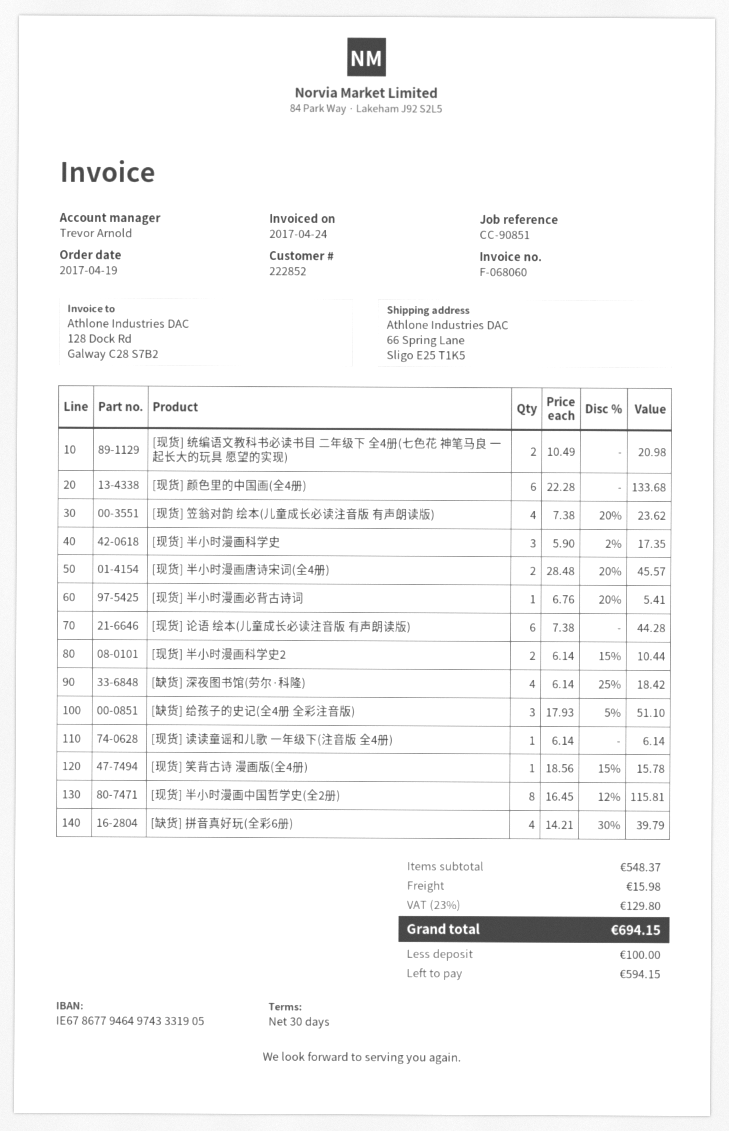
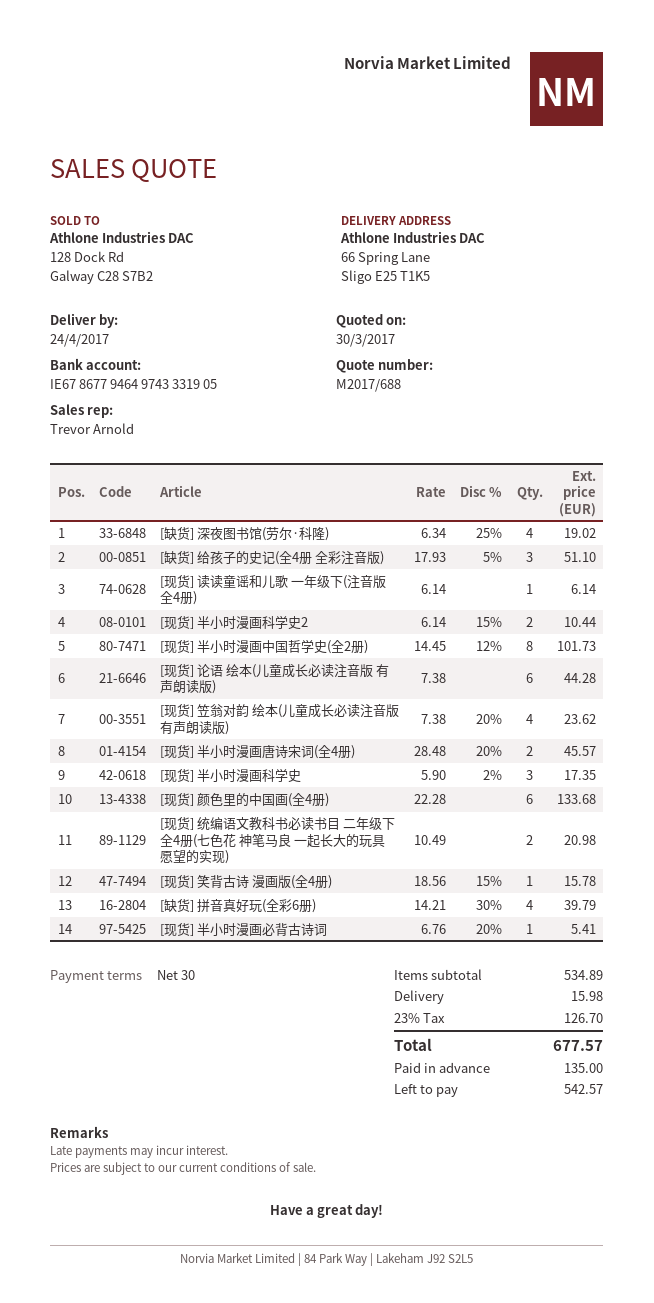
[缺货] 深夜图书馆(劳尔·科隆): 4 x 6.14 - 25% = 18.42 -> 4 x 6.34 - 25% = 19.02
[现货] 半小时漫画中国哲学史(全2册): 8 x 16.45 - 12% = 115.81 -> 8 x 14.45 - 12% = 101.73
subtotal: 548.37 -> 534.89
tax: 23% = 129.80 -> 23% = 126.70
total: 694.15 -> 677.57
deposit: 100.00 -> 135.00
balance: 594.15 -> 542.57

